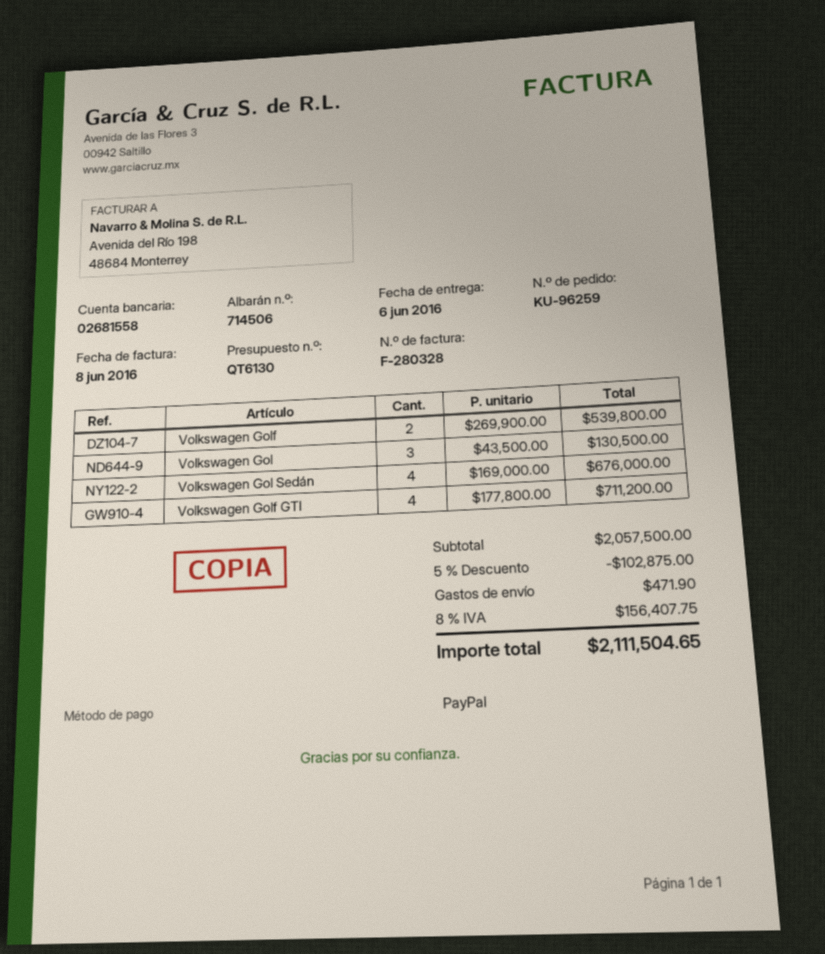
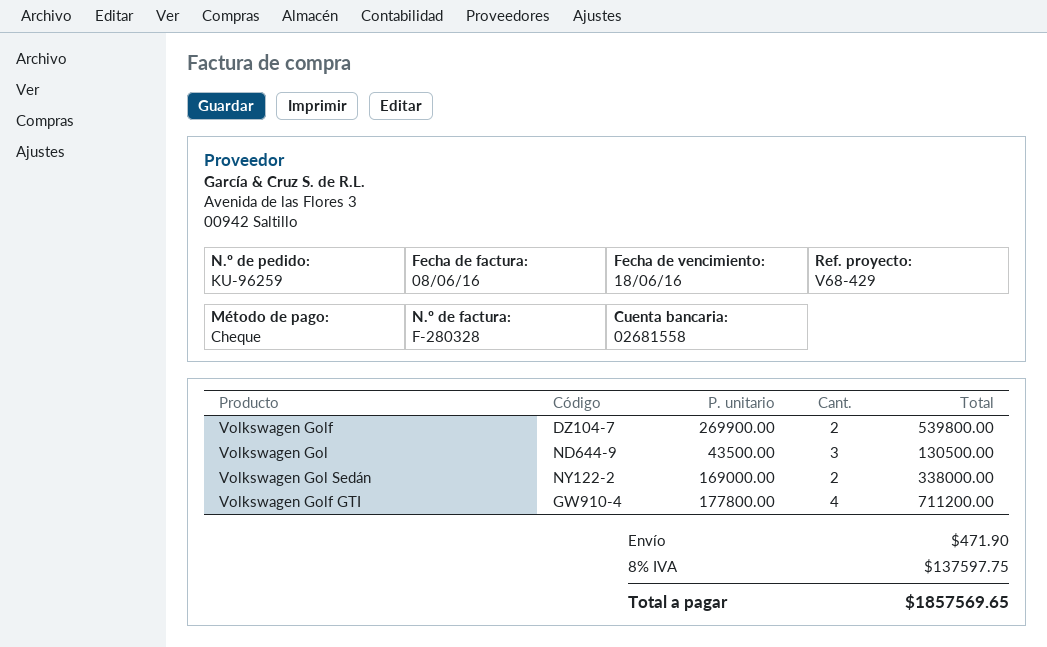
payment method: PayPal -> cheque
Volkswagen Gol Sedán: 4 x 169000.00 = 676000.00 -> 2 x 169000.00 = 338000.00
discount: 5% = 102875.00 -> none
tax: 8% = 156407.75 -> 8% = 137597.75
total: 2111504.65 -> 1857569.65

